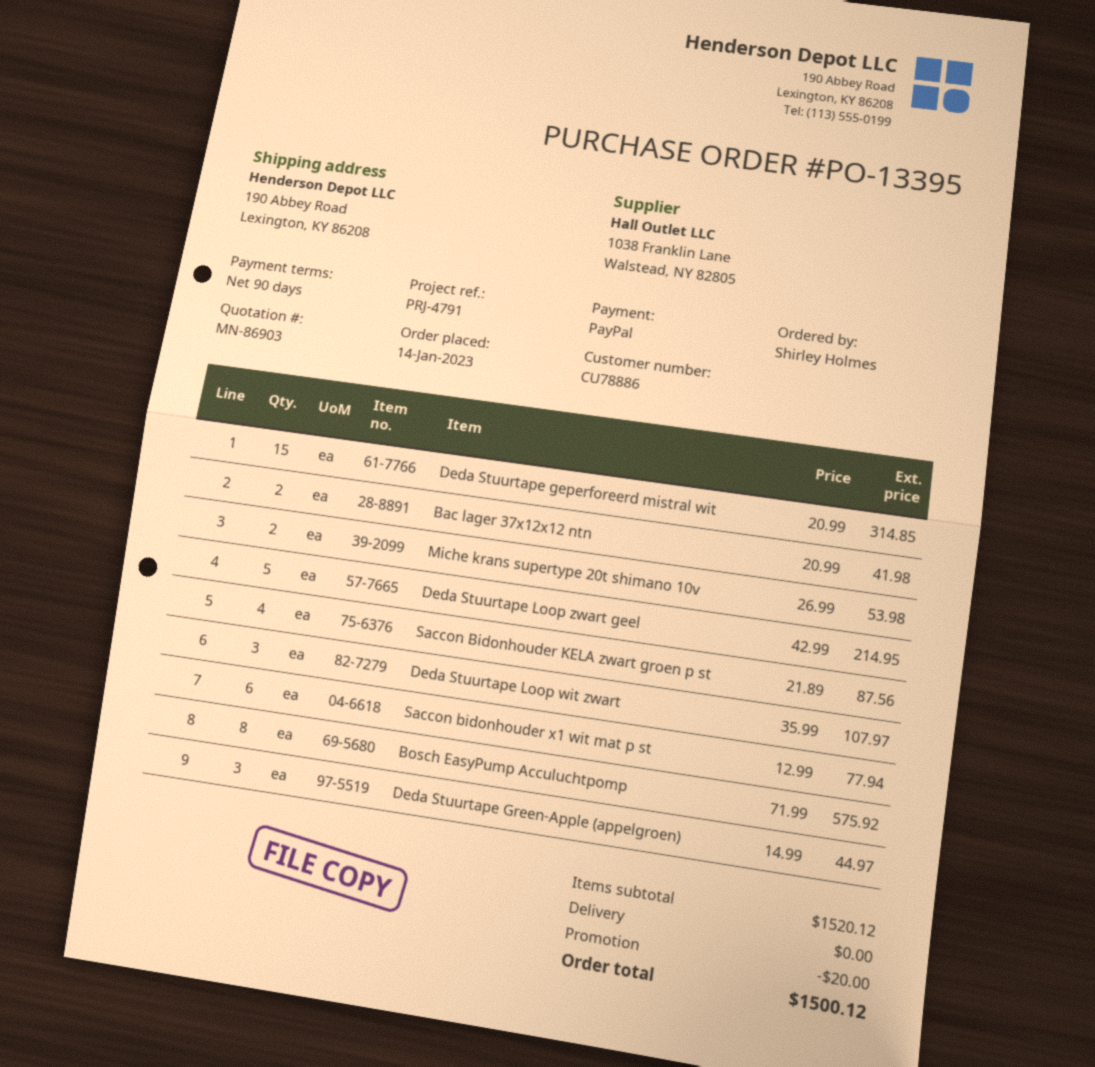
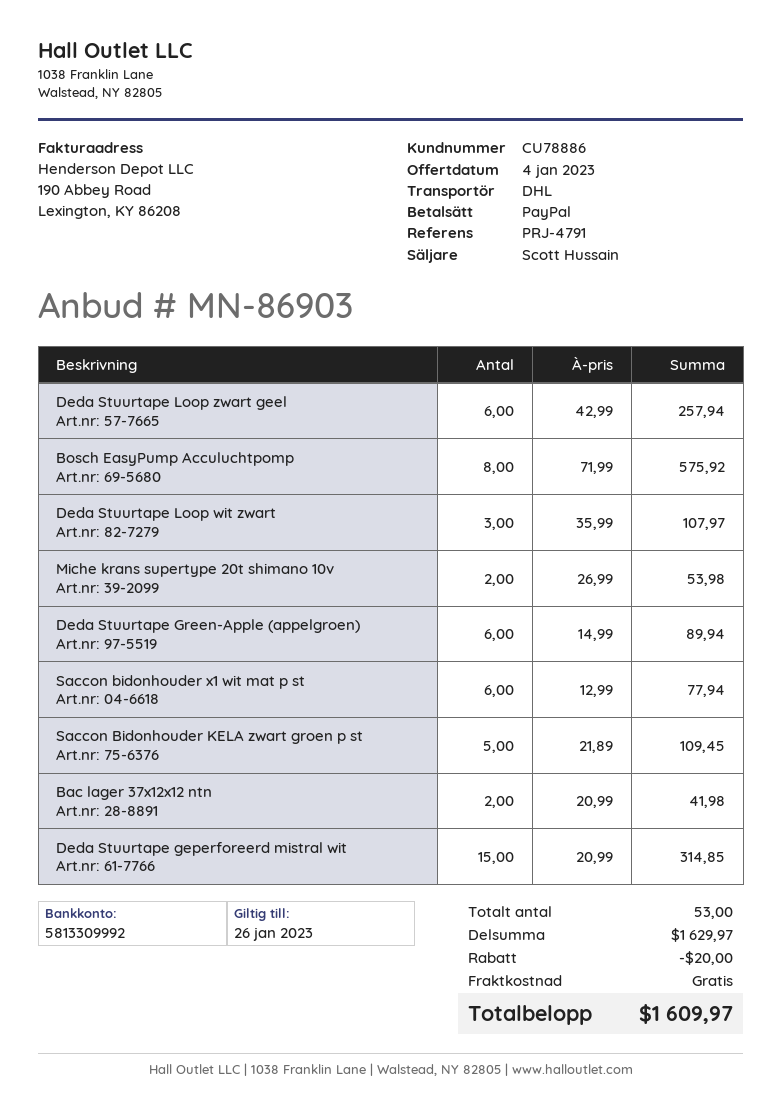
Deda Stuurtape Loop zwart geel: 5 x 42.99 = 214.95 -> 6 x 42.99 = 257.94
Saccon Bidonhouder KELA zwart groen p st: 4 x 21.89 = 87.56 -> 5 x 21.89 = 109.45
Deda Stuurtape Green-Apple (appelgroen): 3 x 14.99 = 44.97 -> 6 x 14.99 = 89.94
subtotal: 1520.12 -> 1629.97
total: 1500.12 -> 1609.97

